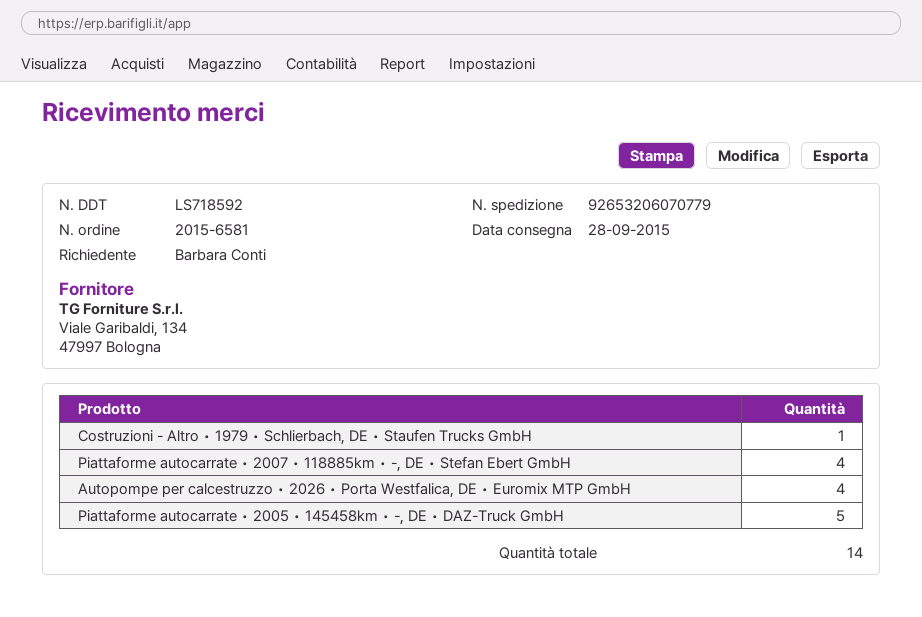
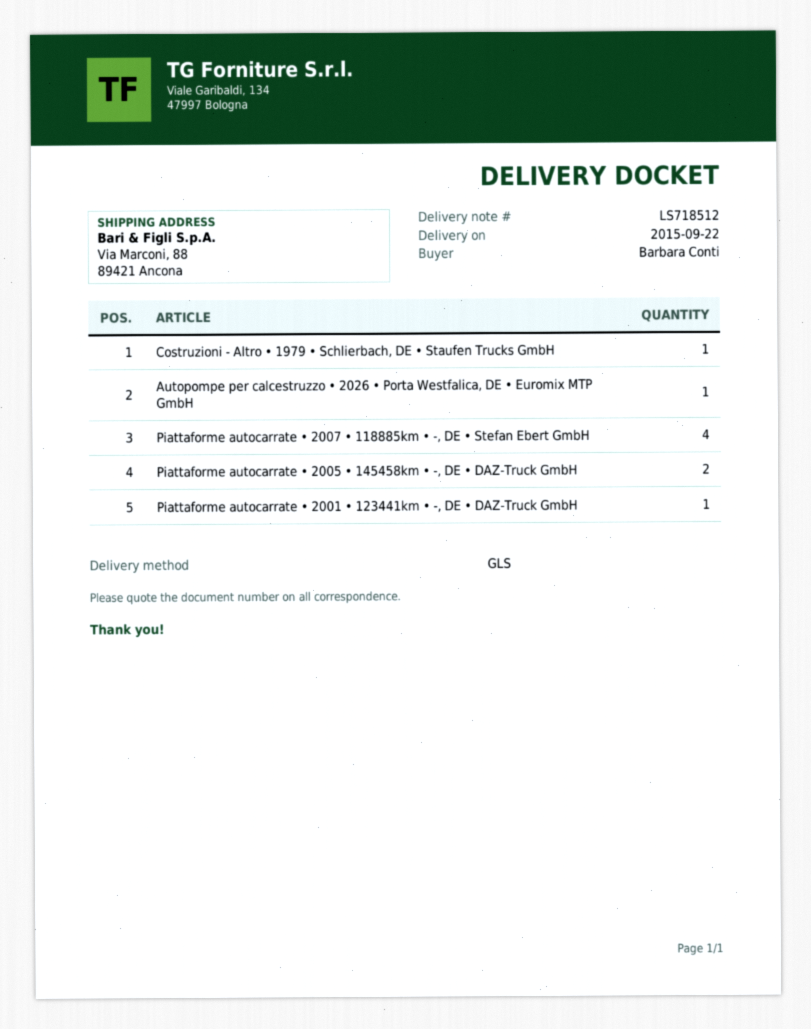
delivery note number: LS718592 -> LS718512
delivery date: 2015-09-28 -> 2015-09-22
Autopompe per calcestruzzo • 2026 • Porta Westfalica, DE • Euromix MTP GmbH: 4 -> 1
Piattaforme autocarrate • 2005 • 145458km • -, DE • DAZ-Truck GmbH: 5 -> 2
Piattaforme autocarrate • 2001 • 123441km • -, DE • DAZ-Truck GmbH: none -> 1

